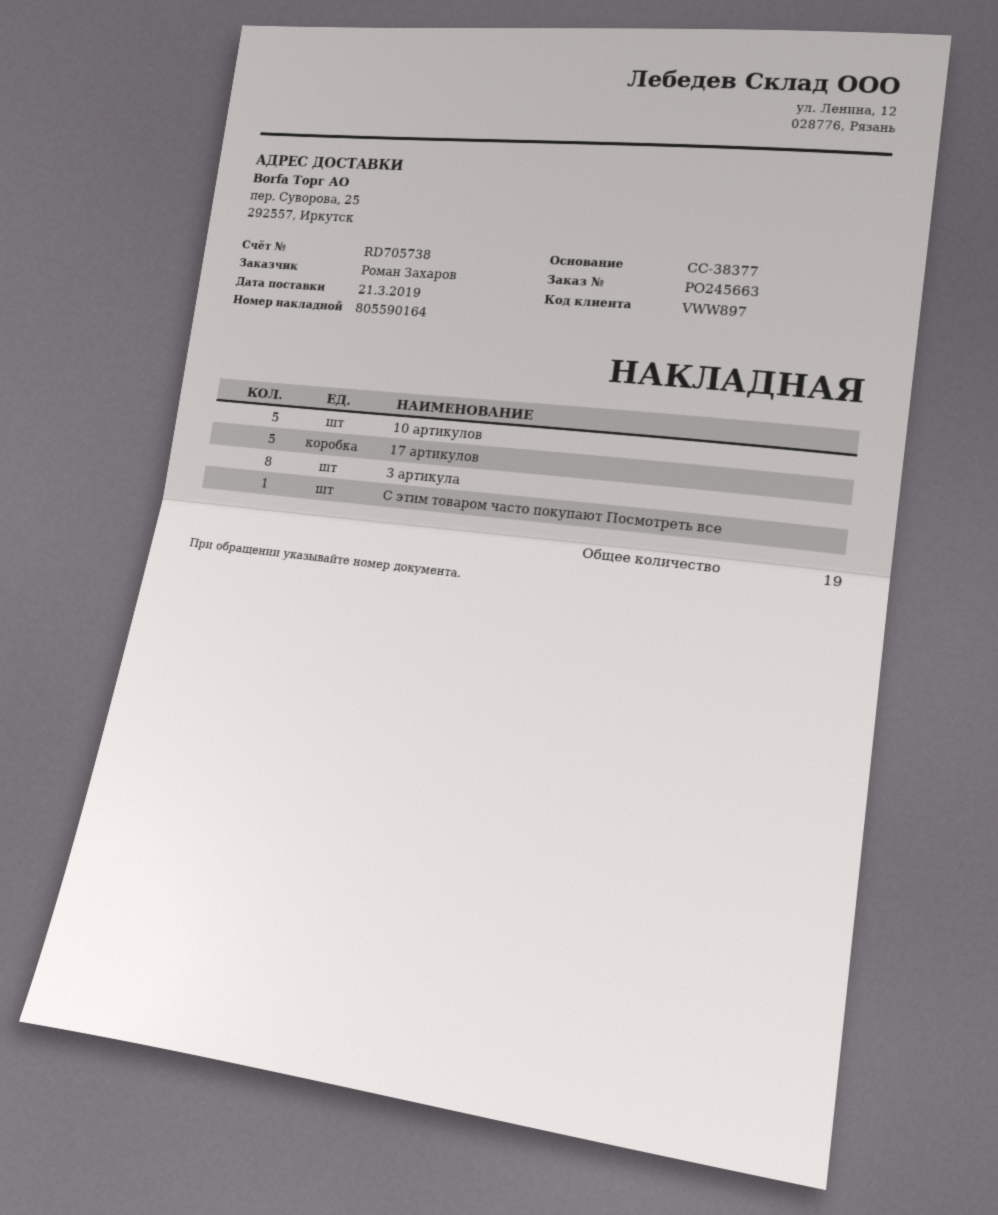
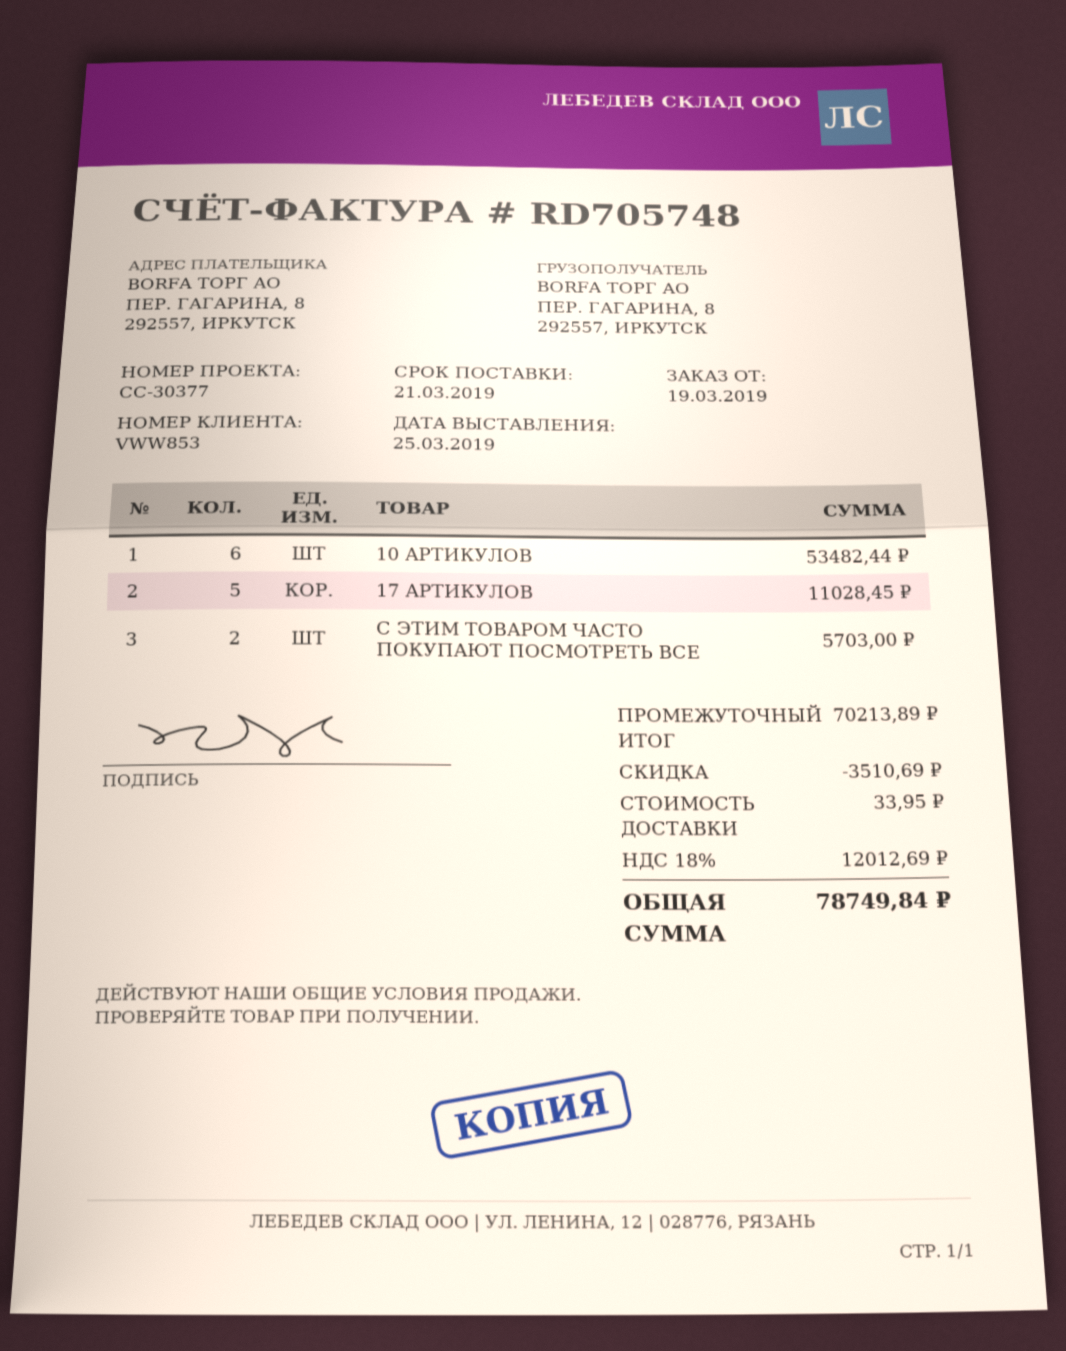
invoice number: RD705738 -> RD705748
customer number: VWW897 -> VWW853
reference: CC-38377 -> CC-30377
ship to: пер. Суворова, 25, 292557, Иркутск -> ПЕР. ГАГАРИНА, 8, 292557, ИРКУТСК
10 артикулов: 5 -> 6
3 артикула: 8 -> none
С этим товаром часто покупают Посмотреть все: 1 -> 2

